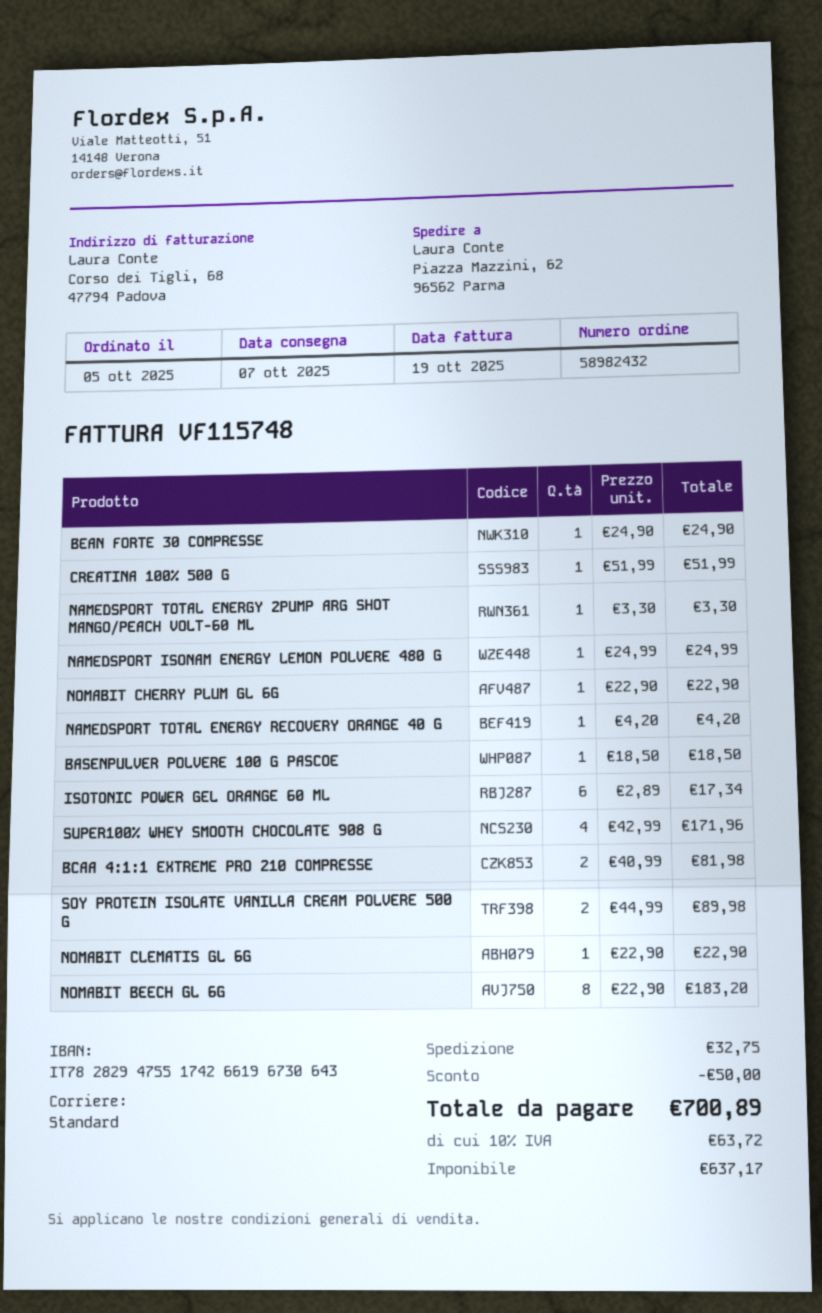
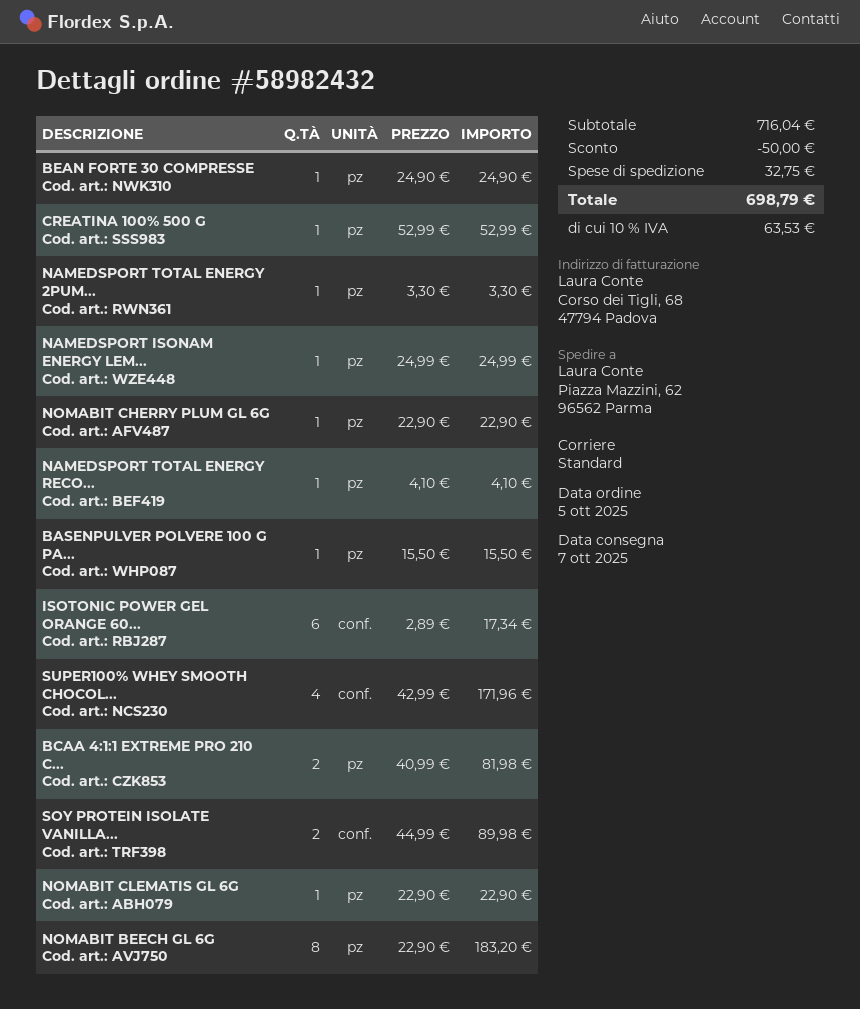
CREATINA 100% 500 G: 1 x 51.99 = 51.99 -> 1 x 52.99 = 52.99
NAMEDSPORT TOTAL ENERGY RECOVERY ORANGE 40 G: 1 x 4.20 = 4.20 -> 1 x 4.10 = 4.10
BASENPULVER POLVERE 100 G PASCOE: 1 x 18.50 = 18.50 -> 1 x 15.50 = 15.50
tax: 10% = 63.72 -> 10% = 63.53
total: 700.89 -> 698.79

